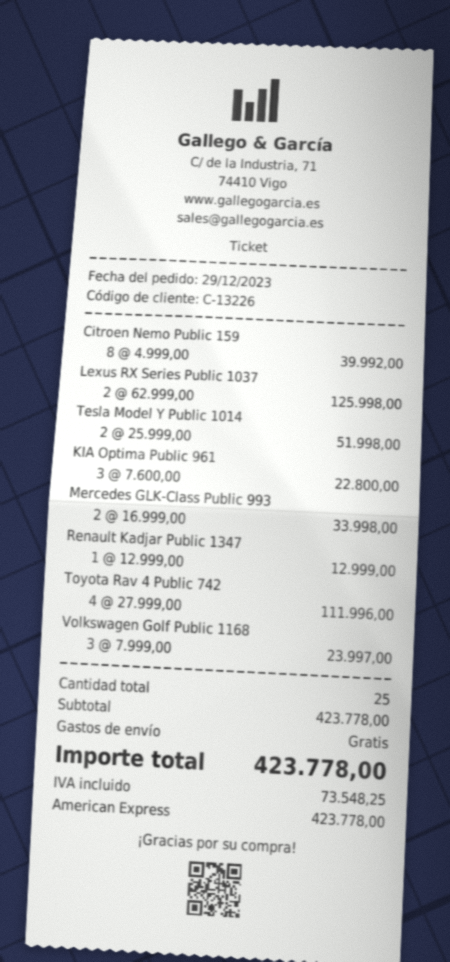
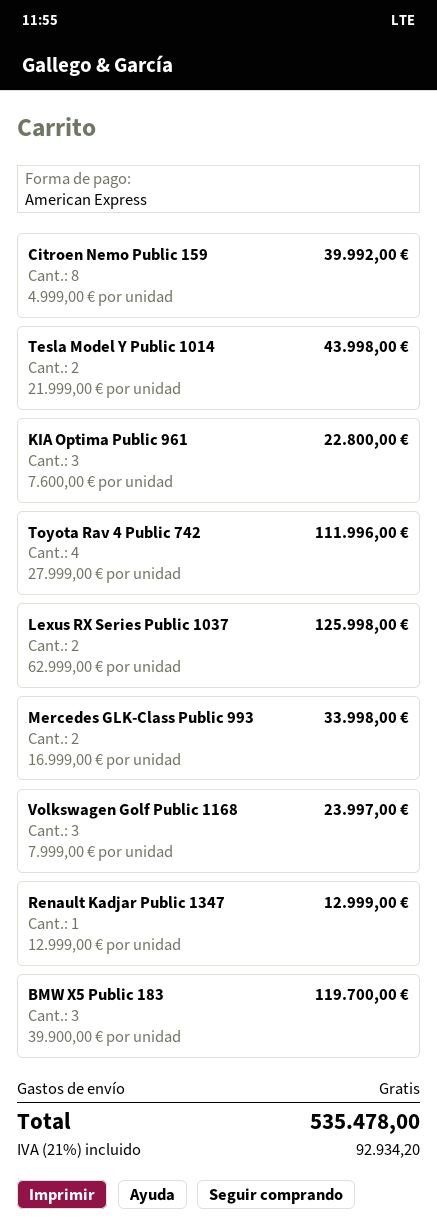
Tesla Model Y Public 1014: 2 x 25999.00 = 51998.00 -> 2 x 21999.00 = 43998.00
BMW X5 Public 183: none -> 3 x 39900.00 = 119700.00
tax: 73548.25 -> 92934.20
total: 423778.00 -> 535478.00

